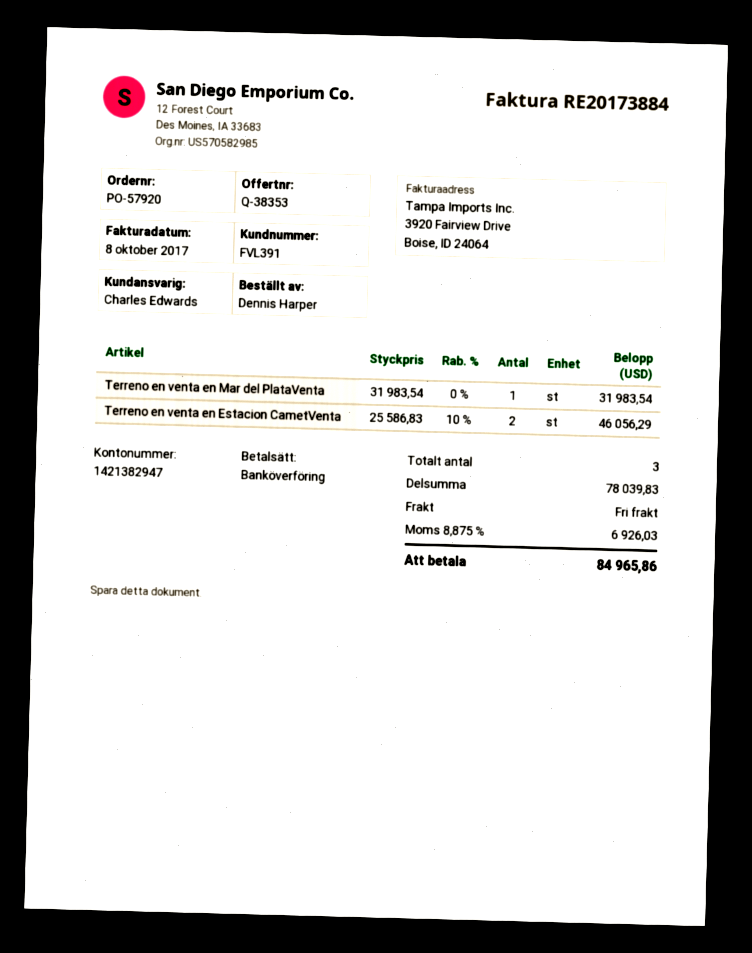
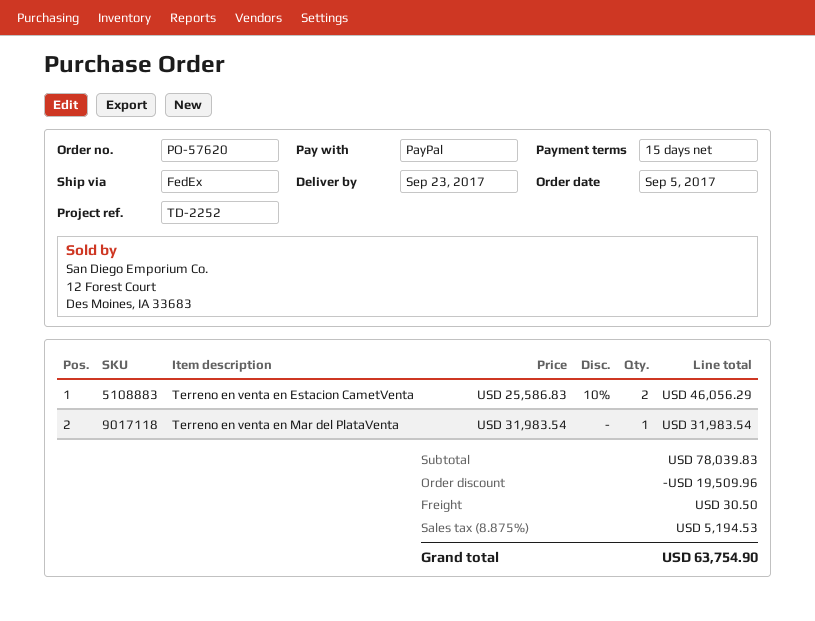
order number: PO-57920 -> PO-57620
payment method: bank transfer -> PayPal
discount: none -> 19509.96
shipping: 0.00 -> 30.50
tax: 8.875% = 6926.03 -> 8.875% = 5194.53
total: 84965.86 -> 63754.90

